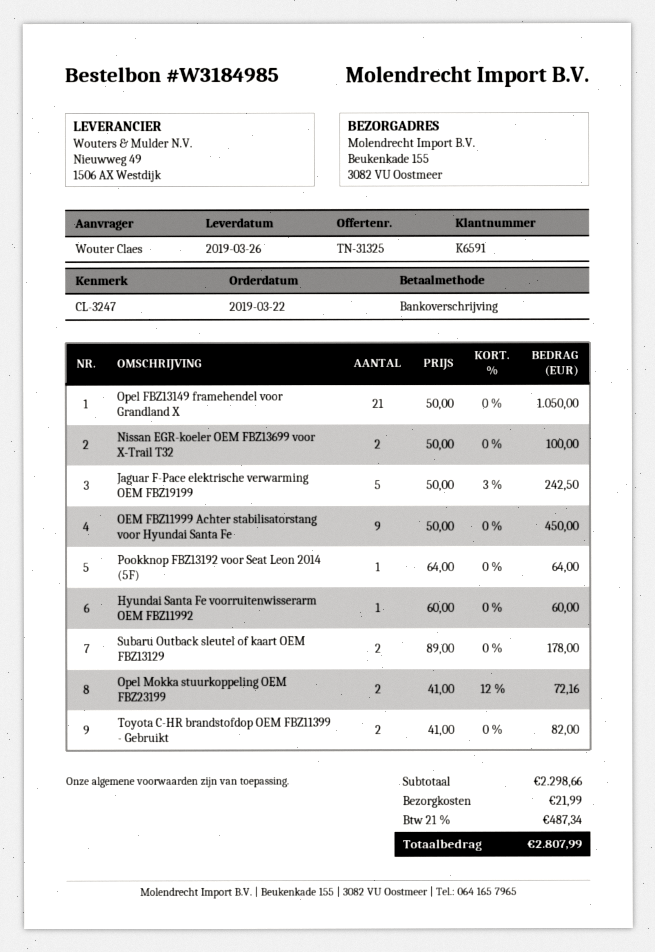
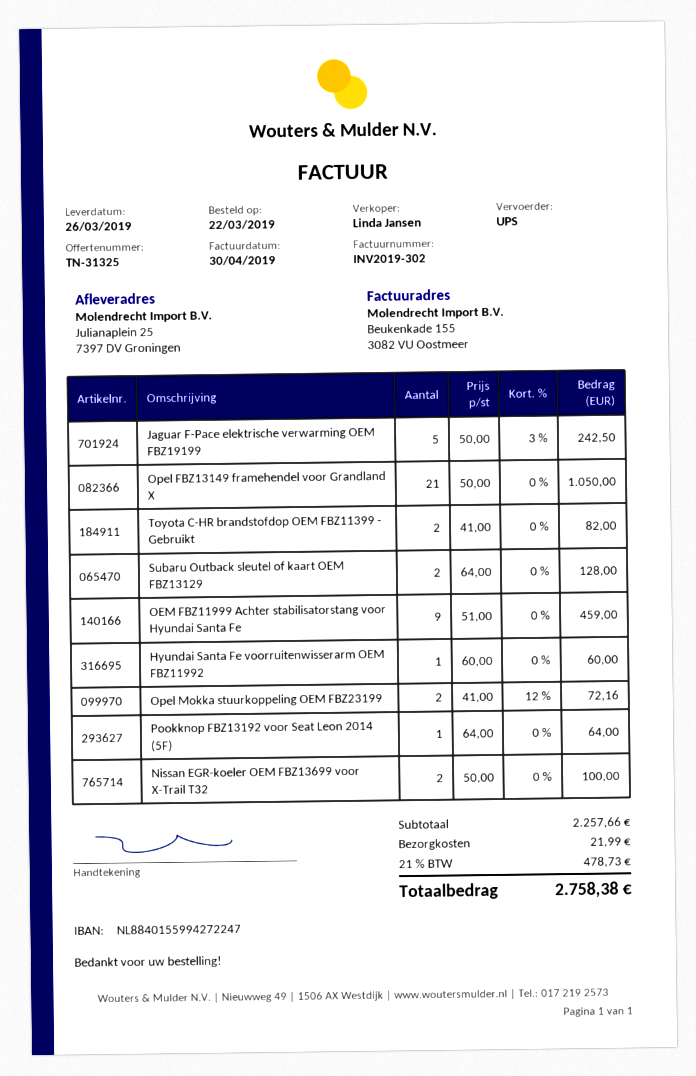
ship to: Beukenkade 155, 3082 VU Oostmeer -> Julianaplein 25, 7397 DV Groningen
OEM FBZ11999 Achter stabilisatorstang voor Hyundai Santa Fe: 9 x 50.00 = 450.00 -> 9 x 51.00 = 459.00
Subaru Outback sleutel of kaart OEM FBZ13129: 2 x 89.00 = 178.00 -> 2 x 64.00 = 128.00
subtotal: 2298.66 -> 2257.66
tax: 21% = 487.34 -> 21% = 478.73
total: 2807.99 -> 2758.38

